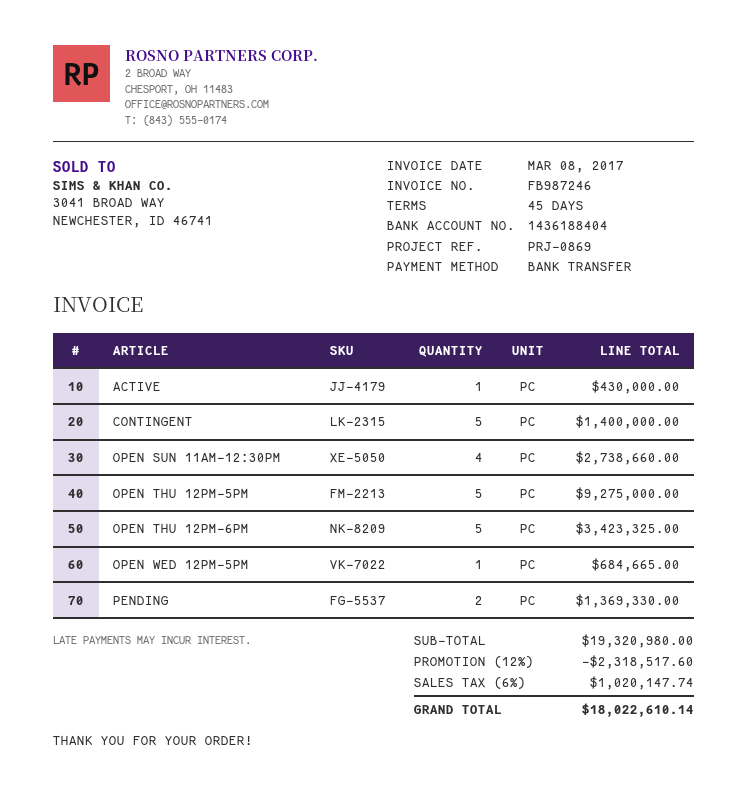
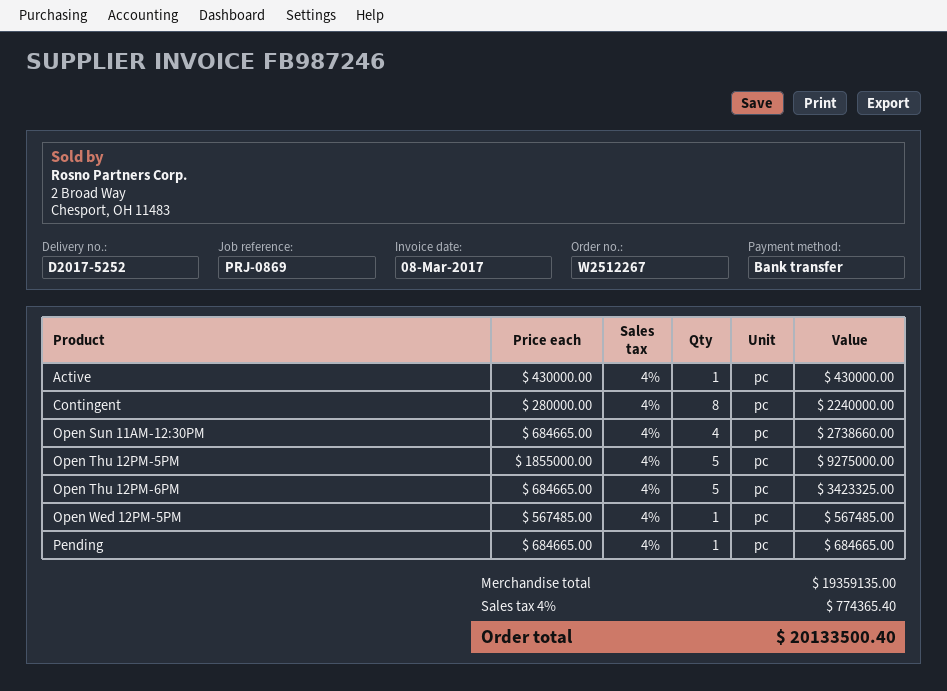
CONTINGENT: 5 for 1400000.00 -> 8 for 2240000.00
OPEN WED 12PM-5PM: 1 for 684665.00 -> 1 for 567485.00
PENDING: 2 for 1369330.00 -> 1 for 684665.00
subtotal: 19320980.00 -> 19359135.00
discount: 12% = 2318517.60 -> none
tax: 6% = 1020147.74 -> 4% = 774365.40
total: 18022610.14 -> 20133500.40

